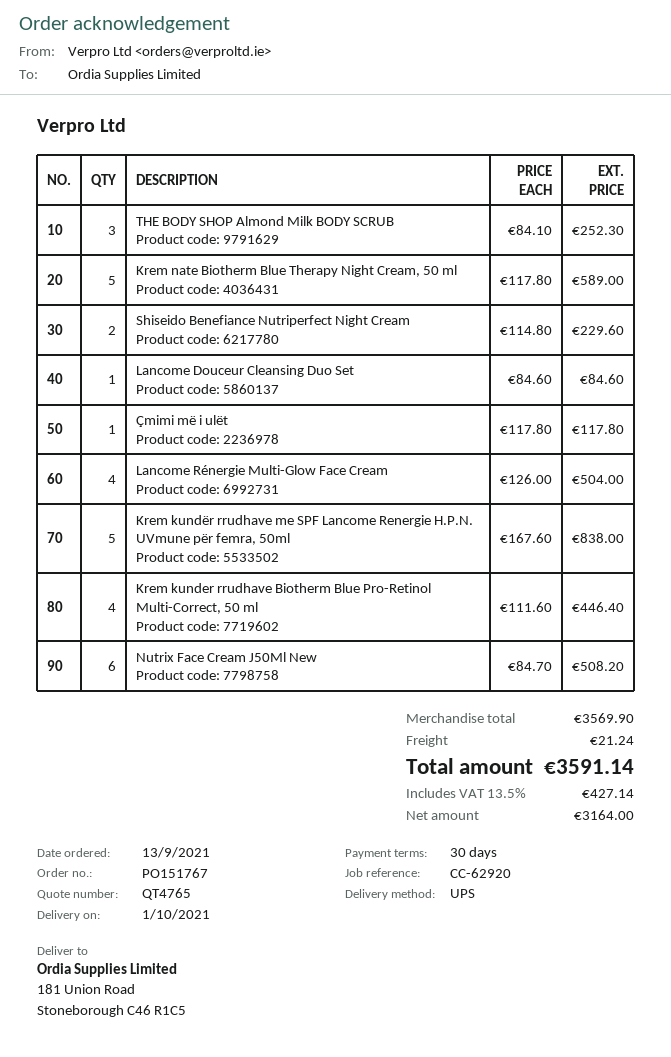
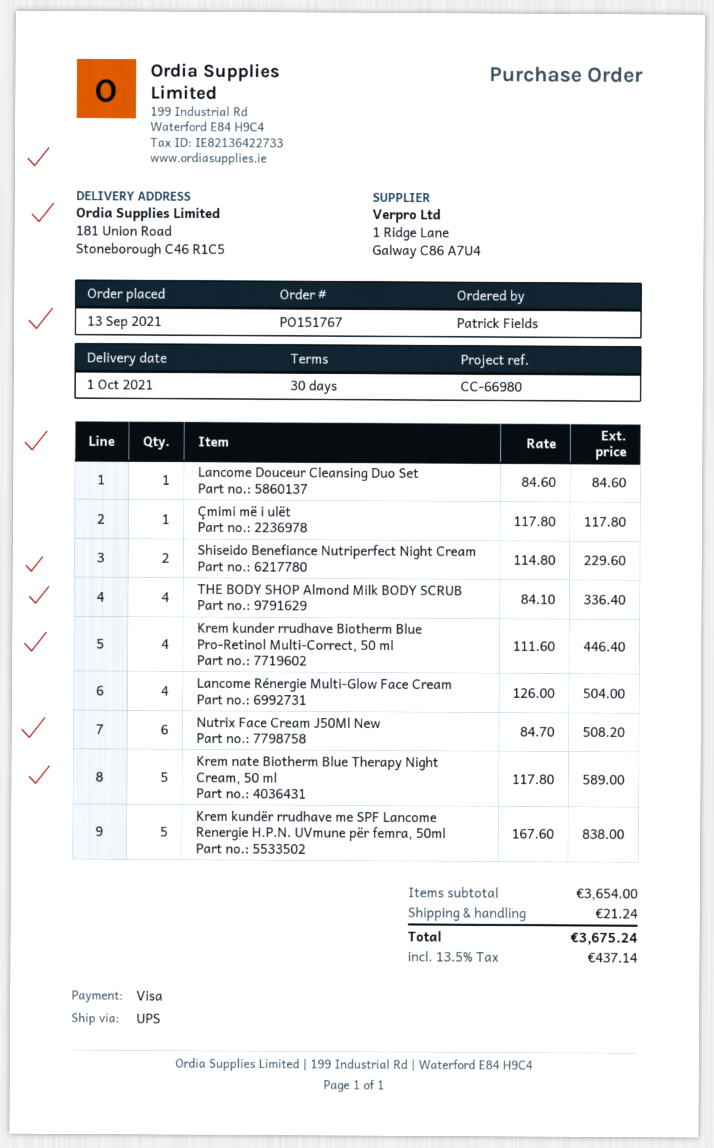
reference: CC-62920 -> CC-66980
THE BODY SHOP Almond Milk BODY SCRUB: 3 x 84.10 = 252.30 -> 4 x 84.10 = 336.40
subtotal: 3569.90 -> 3654.00
tax: 13.5% = 427.14 -> 13.5% = 437.14
total: 3591.14 -> 3675.24

